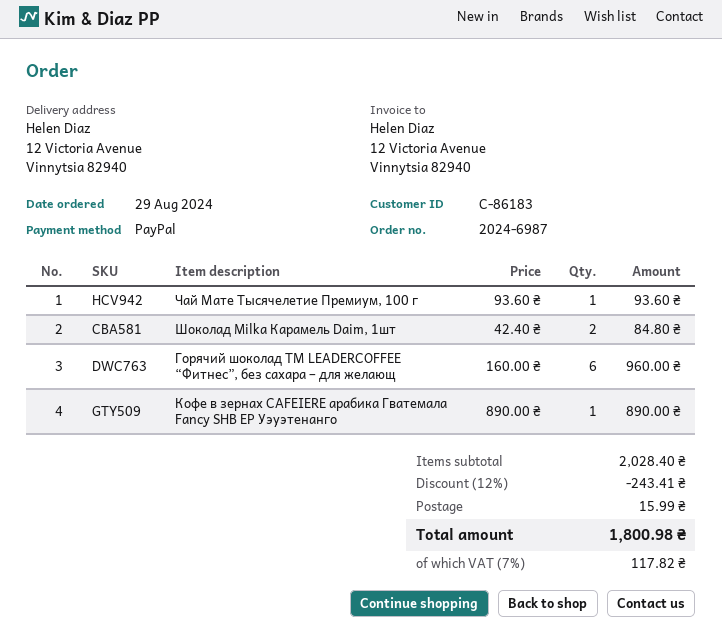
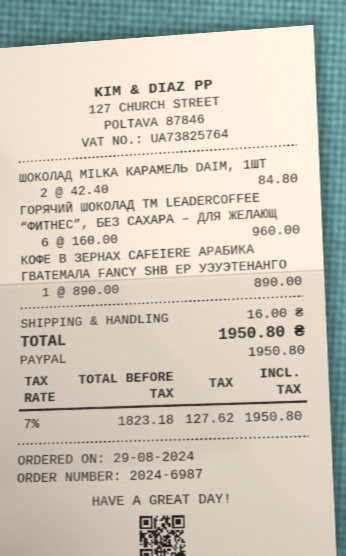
Чай Мате Тысячелетие Премиум, 100 г: 1 x 93.60 = 93.60 -> none
discount: 12% = 243.41 -> none
shipping: 15.99 -> 16.00
tax: 7% = 117.82 -> 7% = 127.62
total: 1800.98 -> 1950.80

